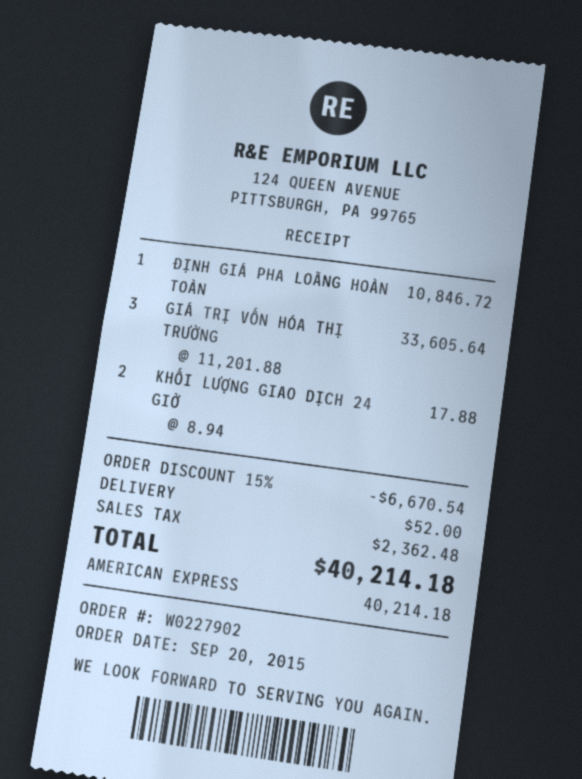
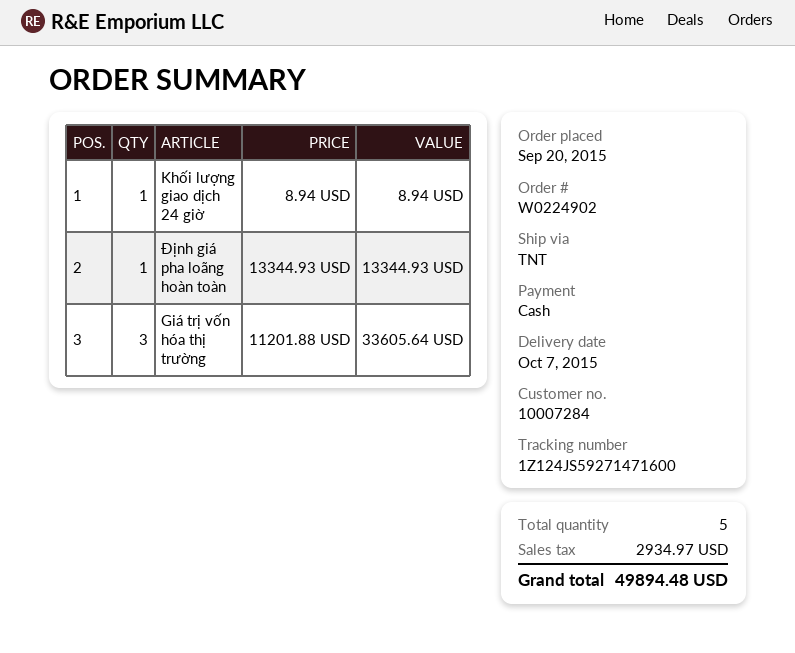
order number: W0227902 -> W0224902
payment method: American Express -> cash
ĐỊNH GIÁ PHA LOÃNG HOÀN TOÀN: 1 x 10846.72 = 10846.72 -> 1 x 13344.93 = 13344.93
KHỐI LƯỢNG GIAO DỊCH 24 GIỜ: 2 x 8.94 = 17.88 -> 1 x 8.94 = 8.94
discount: 15% = 6670.54 -> none
shipping: 52.00 -> none
tax: 2362.48 -> 2934.97
total: 40214.18 -> 49894.48

